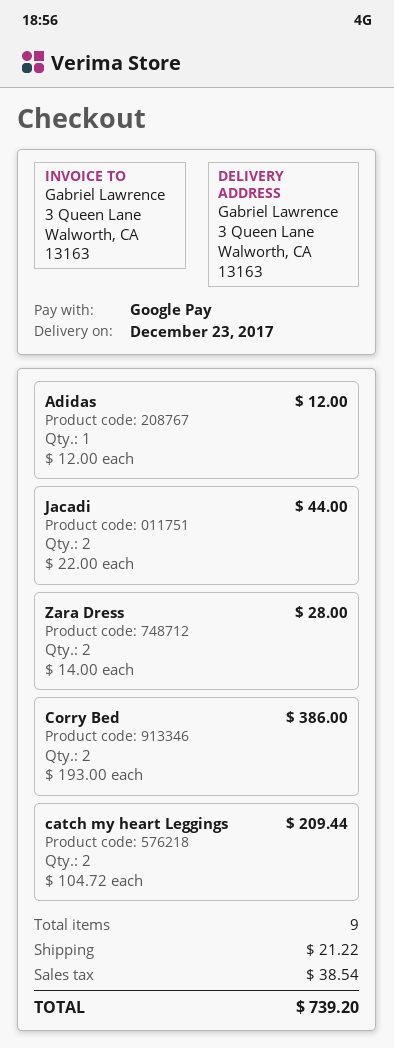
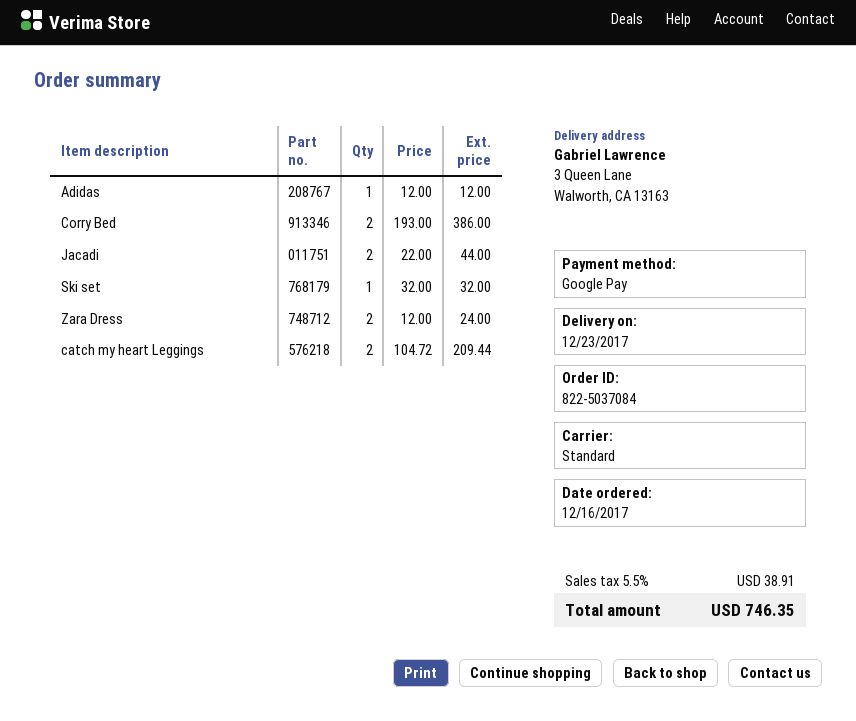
Zara Dress: 2 x 14.00 = 28.00 -> 2 x 12.00 = 24.00
Ski set: none -> 1 x 32.00 = 32.00
shipping: 21.22 -> none
tax: 38.54 -> 38.91
total: 739.20 -> 746.35

